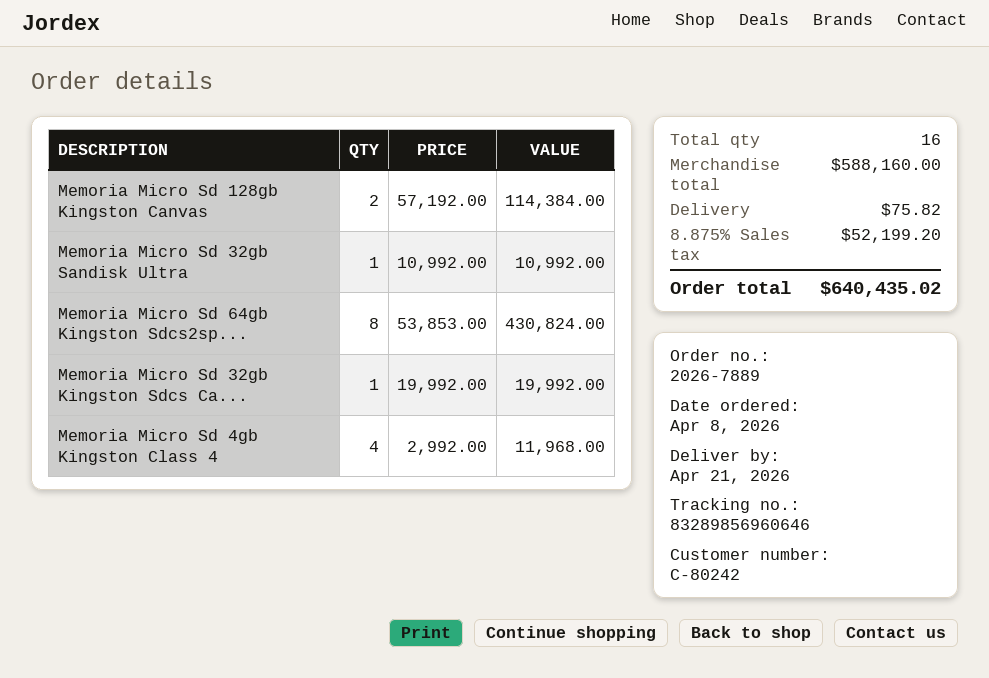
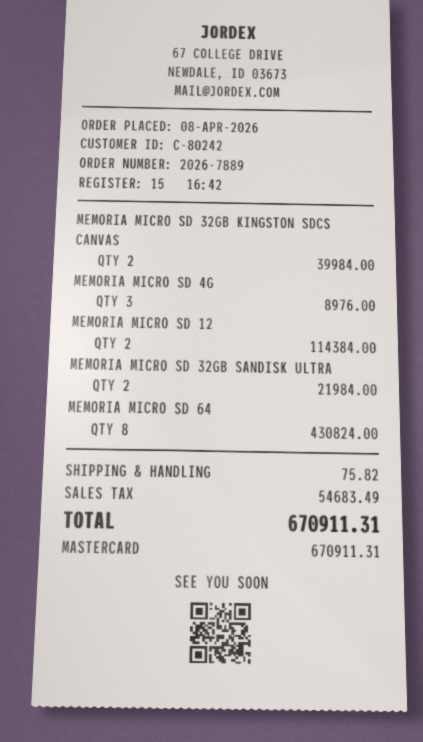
Memoria Micro Sd 32gb Sandisk Ultra: 1 for 10992.00 -> 2 for 21984.00
Memoria Micro Sd 32gb Kingston Sdcs Ca...: 1 for 19992.00 -> 2 for 39984.00
Memoria Micro Sd 4gb Kingston Class 4: 4 for 11968.00 -> 3 for 8976.00
tax: 52199.20 -> 54683.49
total: 640435.02 -> 670911.31

